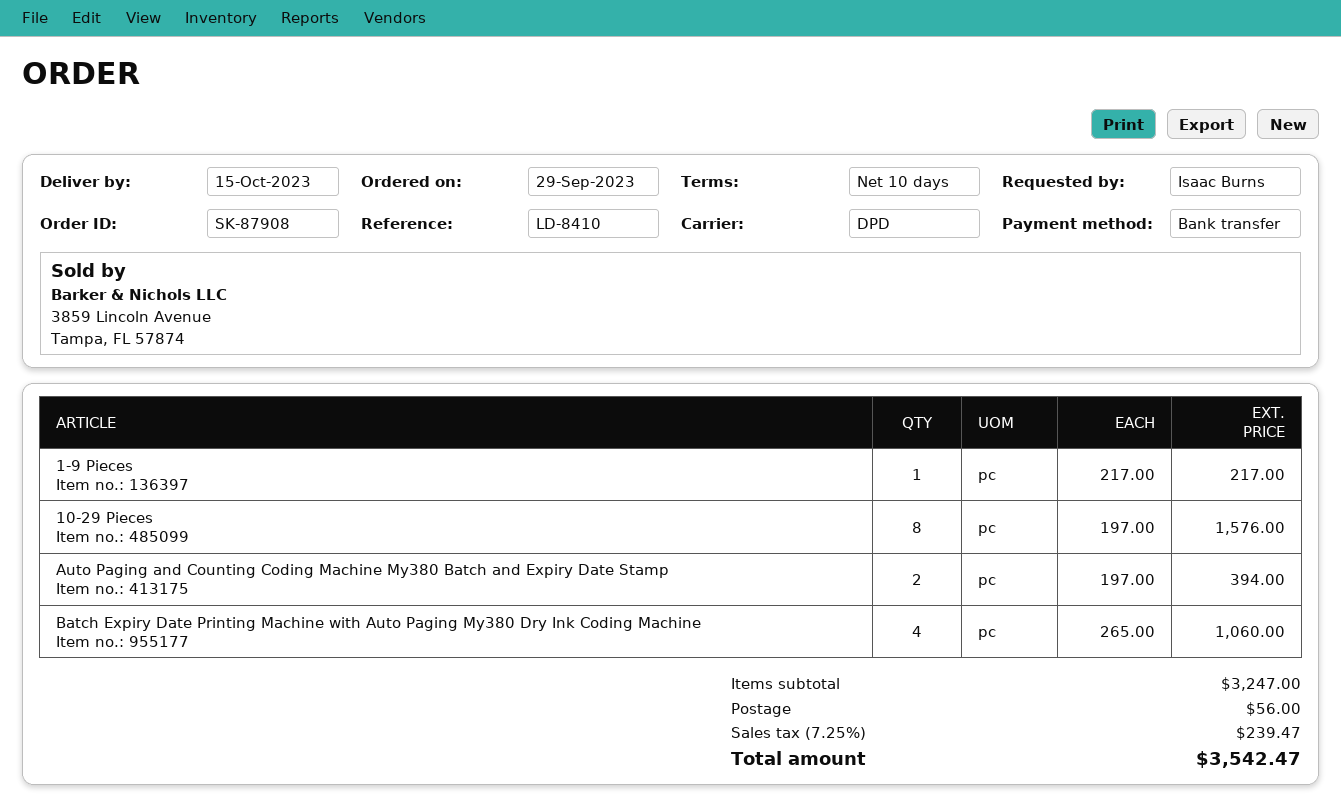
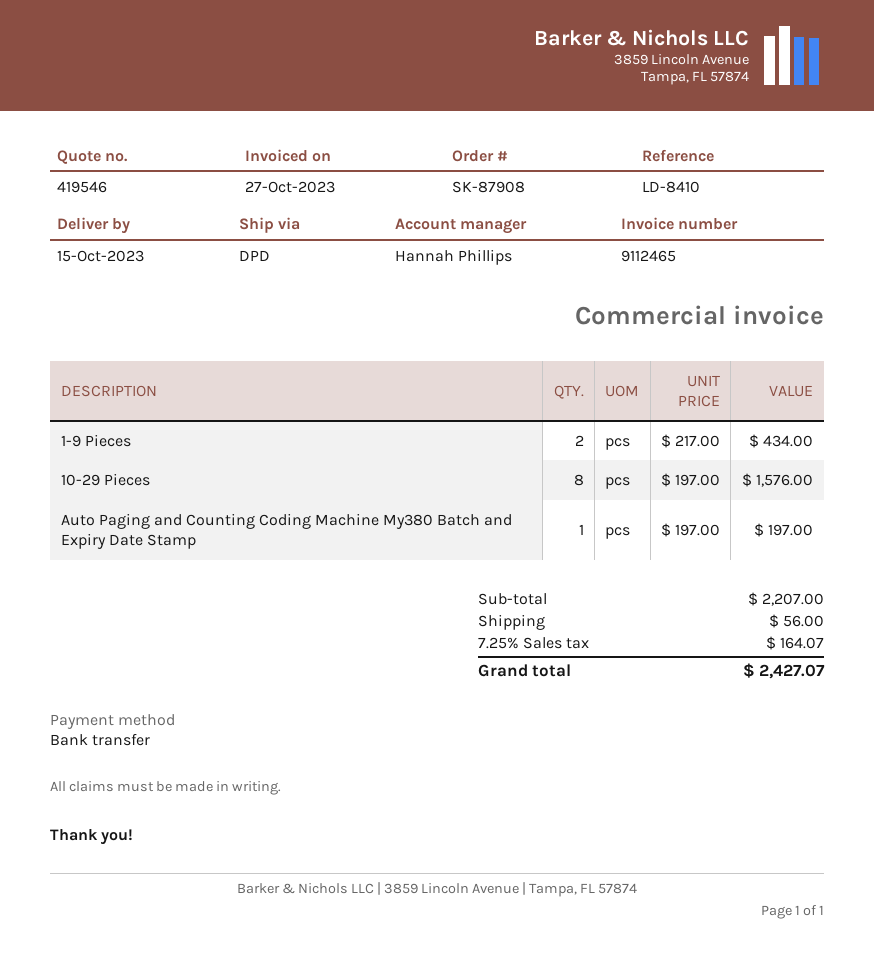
1-9 Pieces: 1 x 217.00 = 217.00 -> 2 x 217.00 = 434.00
Auto Paging and Counting Coding Machine My380 Batch and Expiry Date Stamp: 2 x 197.00 = 394.00 -> 1 x 197.00 = 197.00
Batch Expiry Date Printing Machine with Auto Paging My380 Dry Ink Coding Machine: 4 x 265.00 = 1060.00 -> none
subtotal: 3247.00 -> 2207.00
tax: 7.25% = 239.47 -> 7.25% = 164.07
total: 3542.47 -> 2427.07

